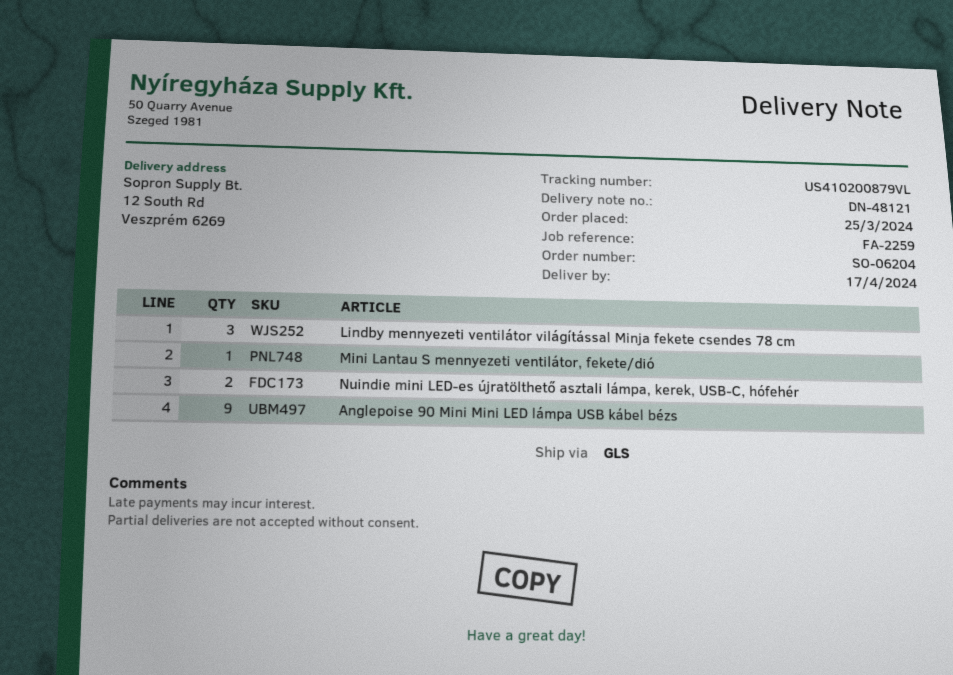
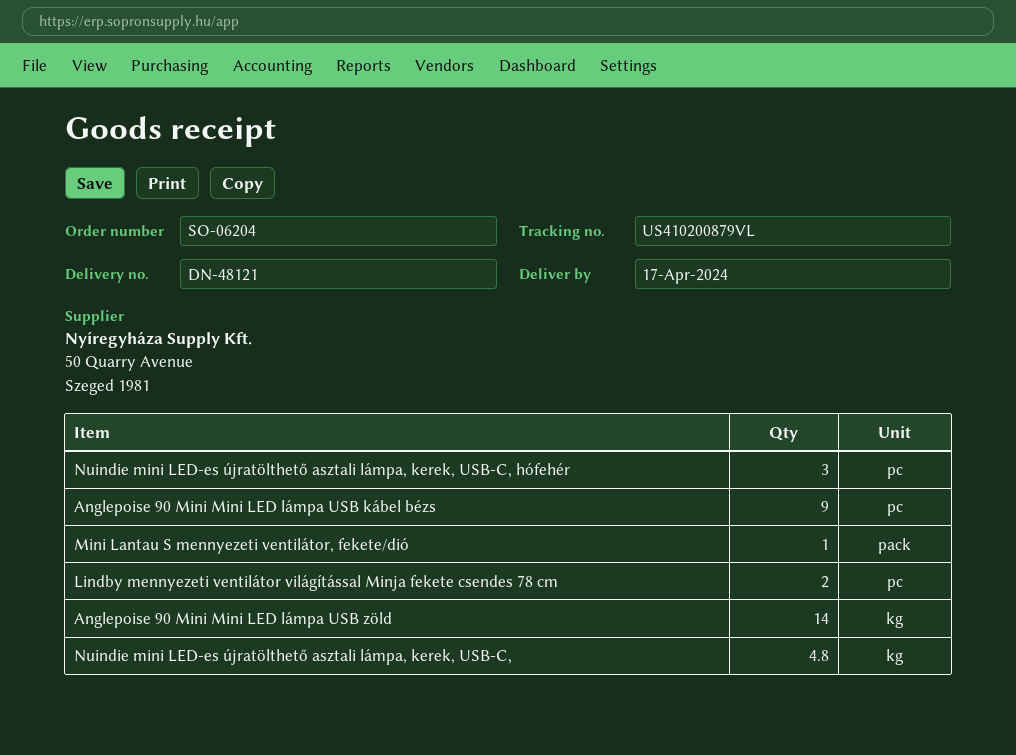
Lindby mennyezeti ventilátor világítással Minja fekete csendes 78 cm: 3 -> 2
Nuindie mini LED-es újratölthető asztali lámpa, kerek, USB-C, hófehér: 2 -> 3
Anglepoise 90 Mini Mini LED lámpa USB zöld: none -> 14
Nuindie mini LED-es újratölthető asztali lámpa, kerek, USB-C,: none -> 4.8

